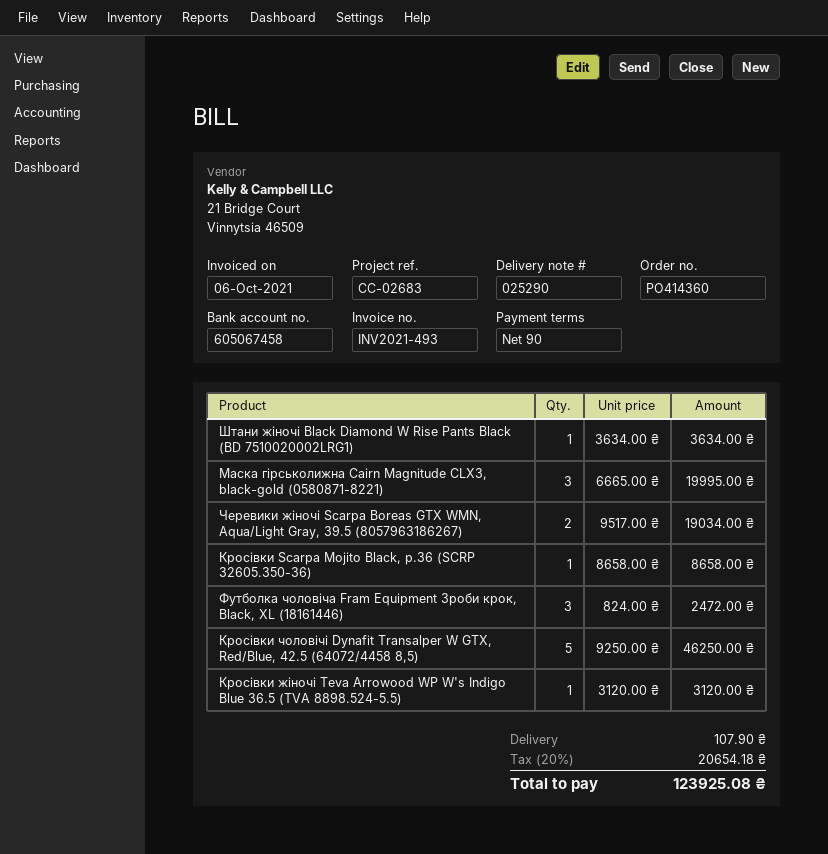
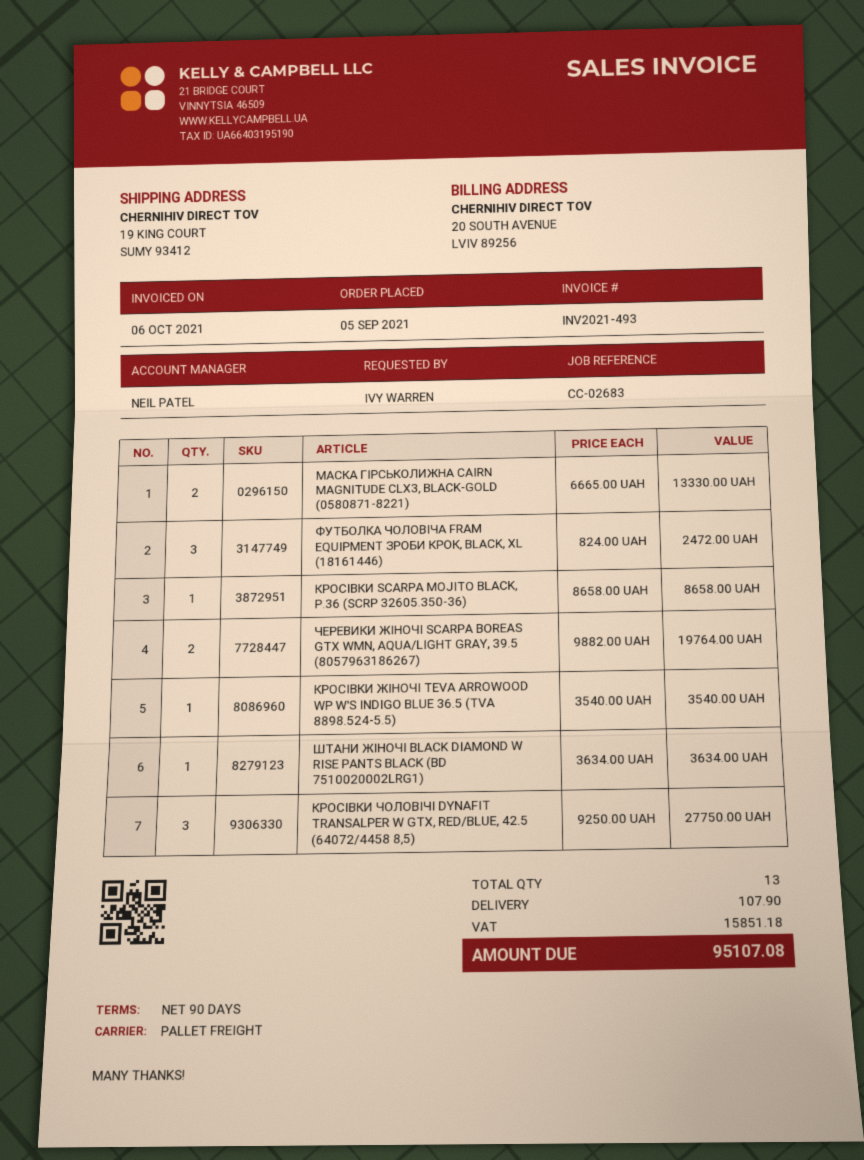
Маска гірськолижна Cairn Magnitude CLX3, black-gold (0580871-8221): 3 x 6665.00 = 19995.00 -> 2 x 6665.00 = 13330.00
Черевики жіночі Scarpa Boreas GTX WMN, Aqua/Light Gray, 39.5 (8057963186267): 2 x 9517.00 = 19034.00 -> 2 x 9882.00 = 19764.00
Кросівки чоловічі Dynafit Transalper W GTX, Red/Blue, 42.5 (64072/4458 8,5): 5 x 9250.00 = 46250.00 -> 3 x 9250.00 = 27750.00
Кросівки жіночі Teva Arrowood WP W's Indigo Blue 36.5 (TVA 8898.524-5.5): 1 x 3120.00 = 3120.00 -> 1 x 3540.00 = 3540.00
tax: 20654.18 -> 15851.18
total: 123925.08 -> 95107.08

